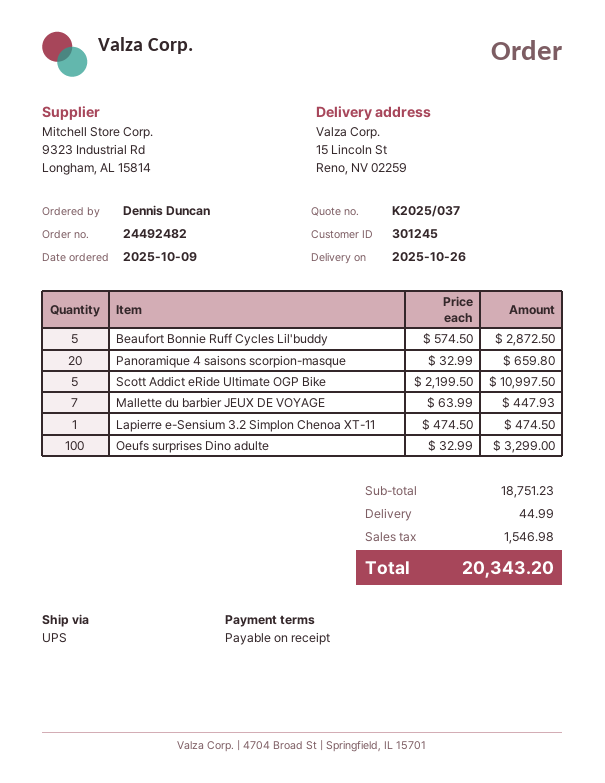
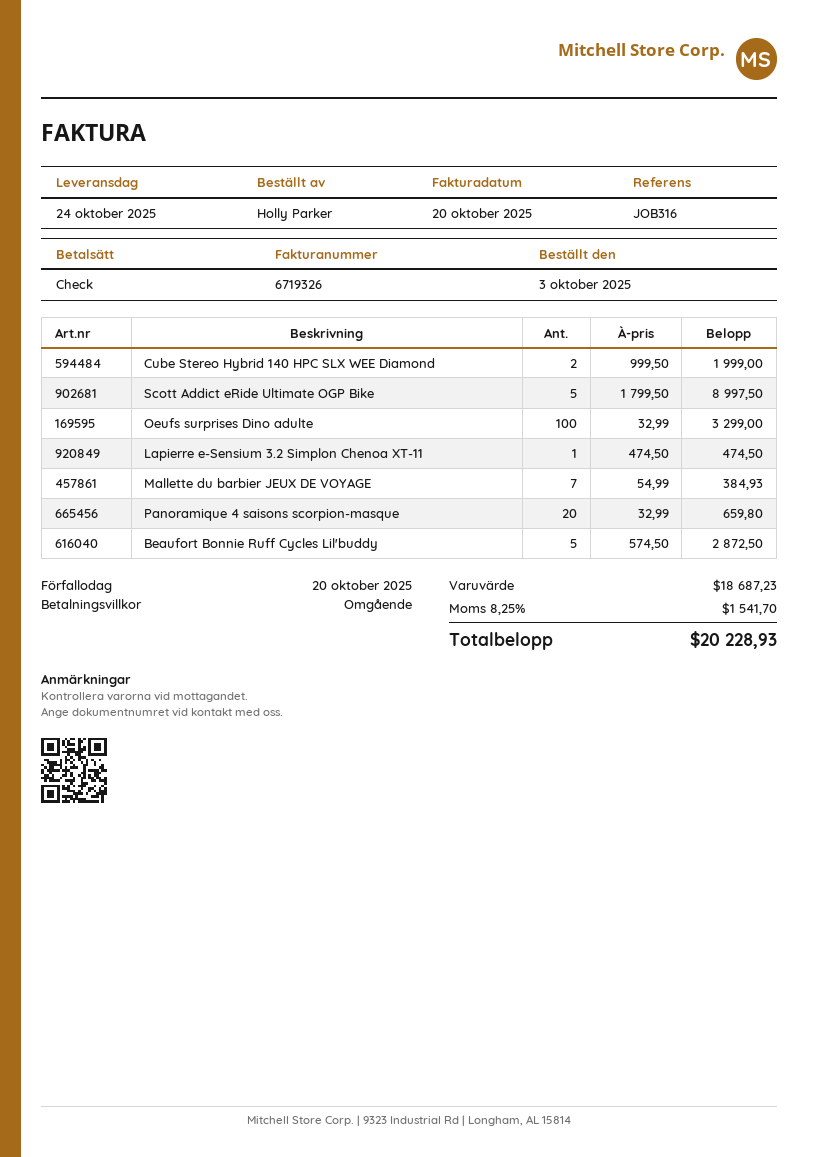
order date: 2025-10-09 -> 2025-10-03
delivery date: 2025-10-26 -> 2025-10-24
ordered by: Dennis Duncan -> Holly Parker
Scott Addict eRide Ultimate OGP Bike: 5 x 2199.50 = 10997.50 -> 5 x 1799.50 = 8997.50
Mallette du barbier JEUX DE VOYAGE: 7 x 63.99 = 447.93 -> 7 x 54.99 = 384.93
Cube Stereo Hybrid 140 HPC SLX WEE Diamond: none -> 2 x 999.50 = 1999.00
subtotal: 18751.23 -> 18687.23
shipping: 44.99 -> none
tax: 1546.98 -> 1541.70
total: 20343.20 -> 20228.93

